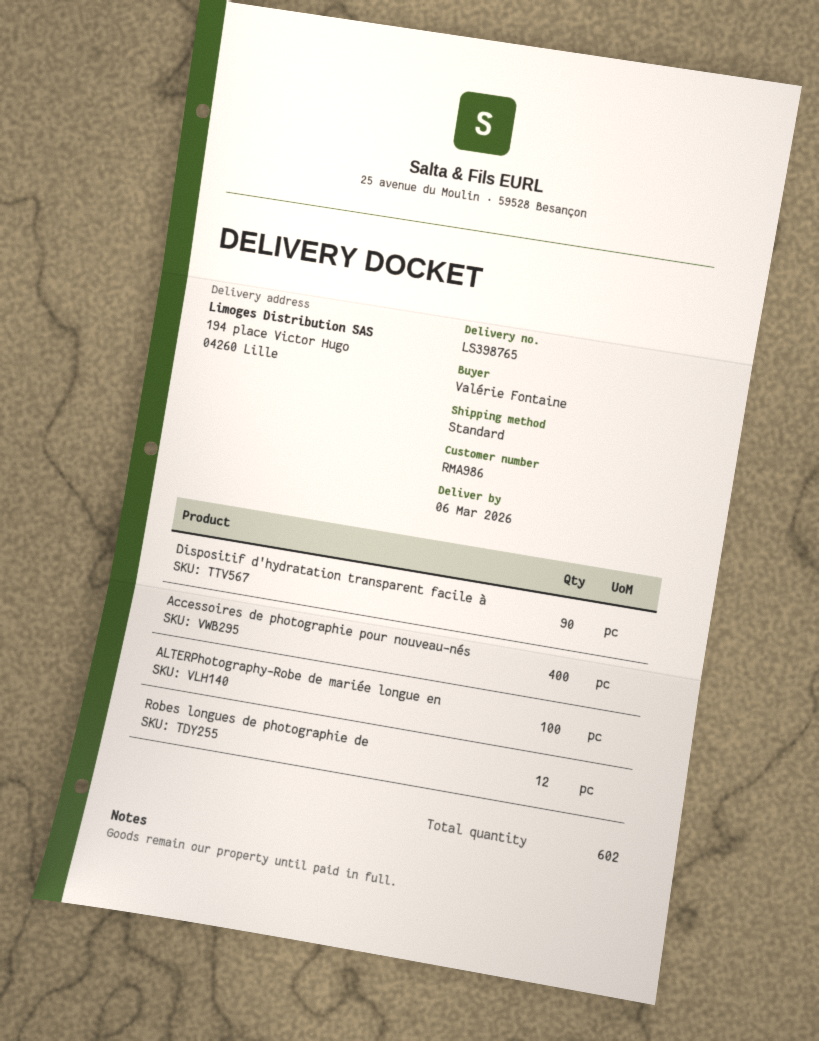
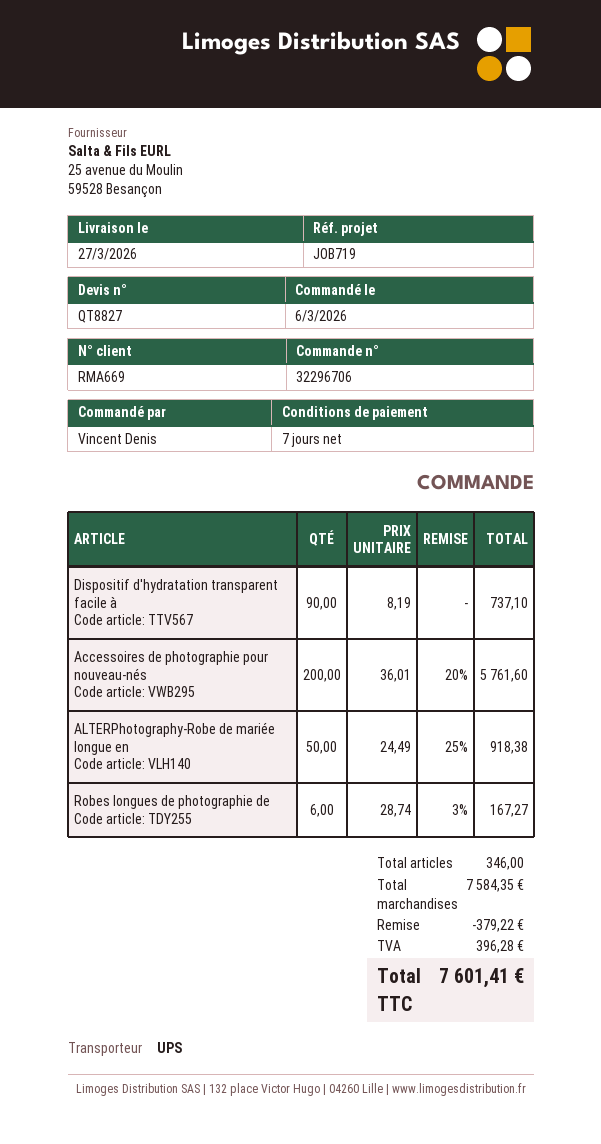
delivery date: 2026-03-06 -> 2026-03-27
customer number: RMA986 -> RMA669
ordered by: Valérie Fontaine -> Vincent Denis
shipping method: standard -> UPS
Accessoires de photographie pour nouveau-nés: 400 -> 200
ALTERPhotography-Robe de mariée longue en: 100 -> 50
Robes longues de photographie de: 12 -> 6
total quantity: 602 -> 346

